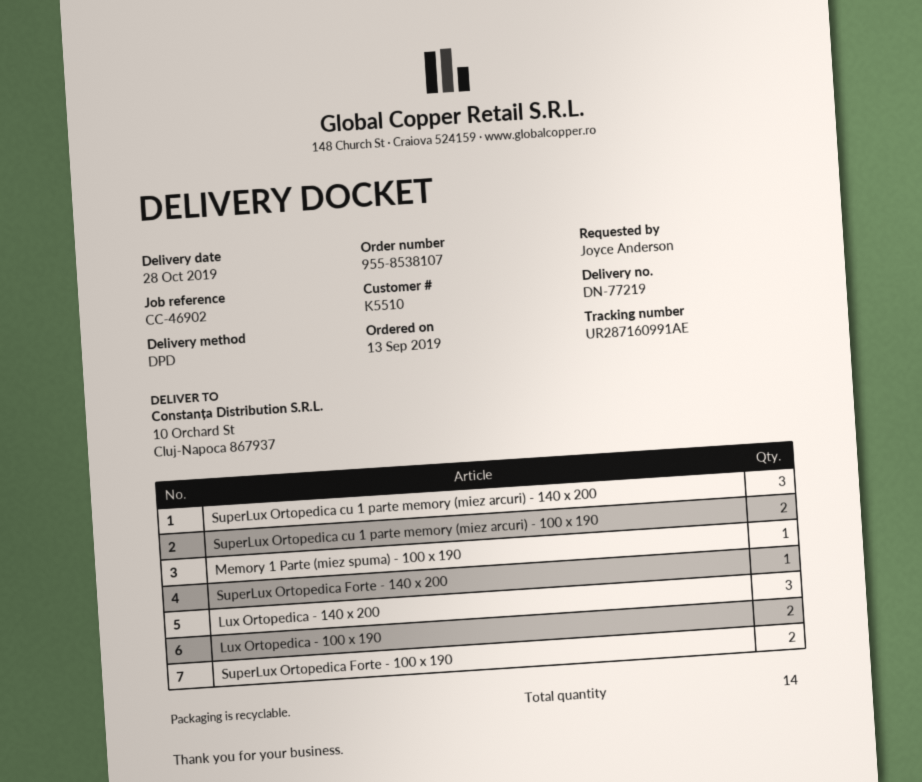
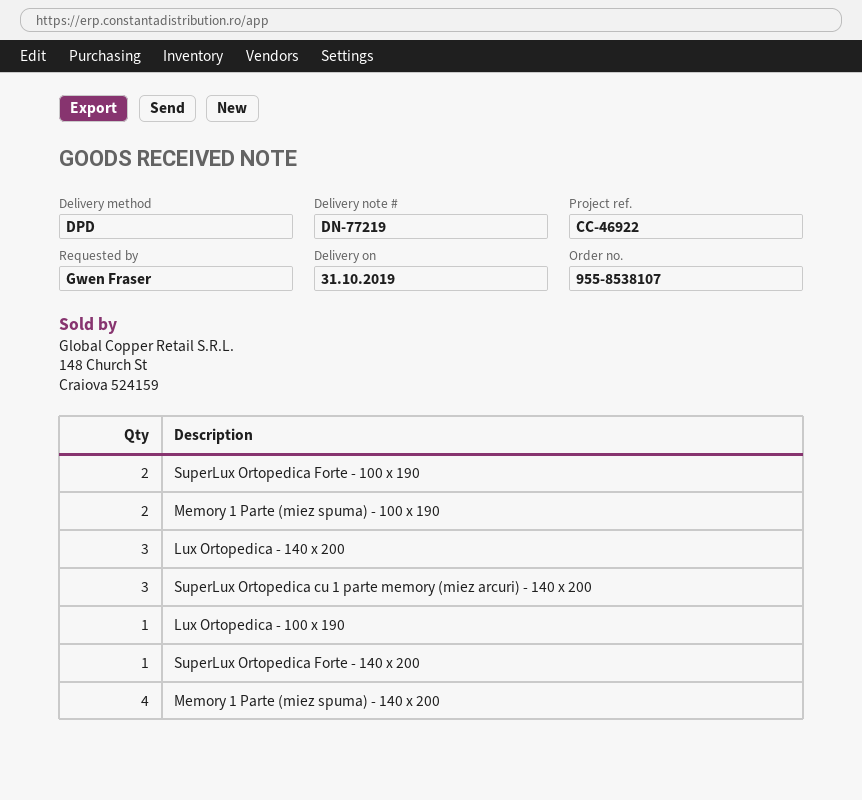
delivery date: 2019-10-28 -> 2019-10-31
reference: CC-46902 -> CC-46922
ordered by: Joyce Anderson -> Gwen Fraser
SuperLux Ortopedica cu 1 parte memory (miez arcuri) - 100 x 190: 2 -> none
Memory 1 Parte (miez spuma) - 100 x 190: 1 -> 2
Lux Ortopedica - 100 x 190: 2 -> 1
Memory 1 Parte (miez spuma) - 140 x 200: none -> 4

